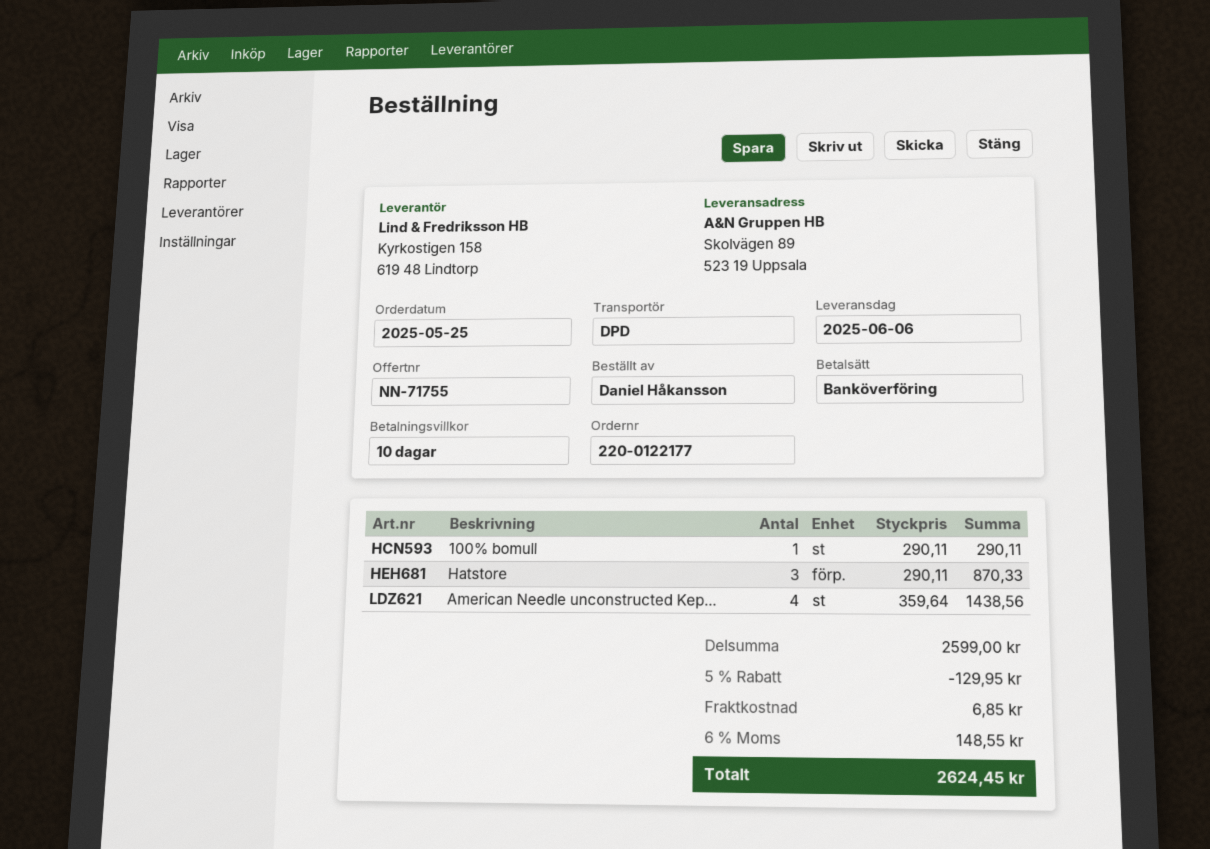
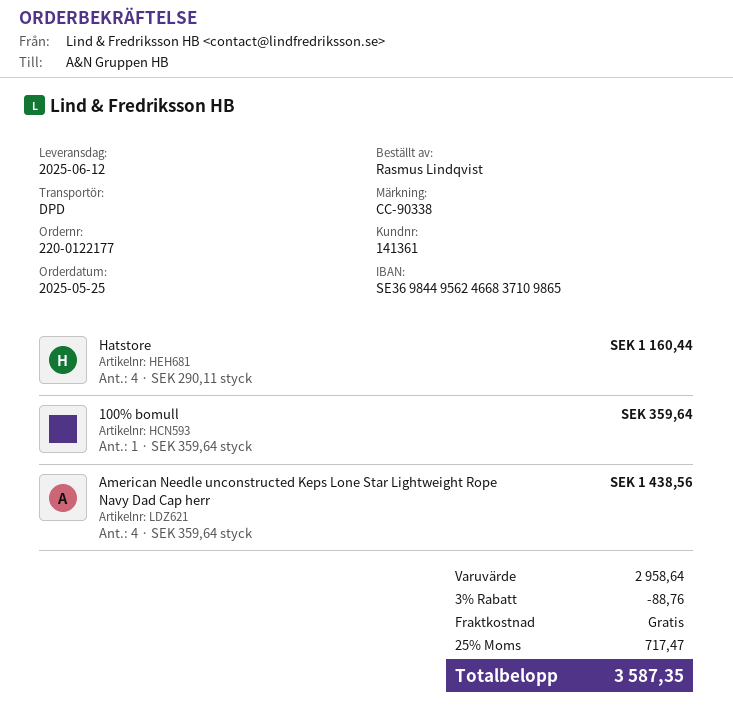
delivery date: 2025-06-06 -> 2025-06-12
ordered by: Daniel Håkansson -> Rasmus Lindqvist
100% bomull: 1 x 290.11 = 290.11 -> 1 x 359.64 = 359.64
Hatstore: 3 x 290.11 = 870.33 -> 4 x 290.11 = 1160.44
subtotal: 2599.00 -> 2958.64
discount: 5% = 129.95 -> 3% = 88.76
shipping: 6.85 -> 0.00
tax: 6% = 148.55 -> 25% = 717.47
total: 2624.45 -> 3587.35

